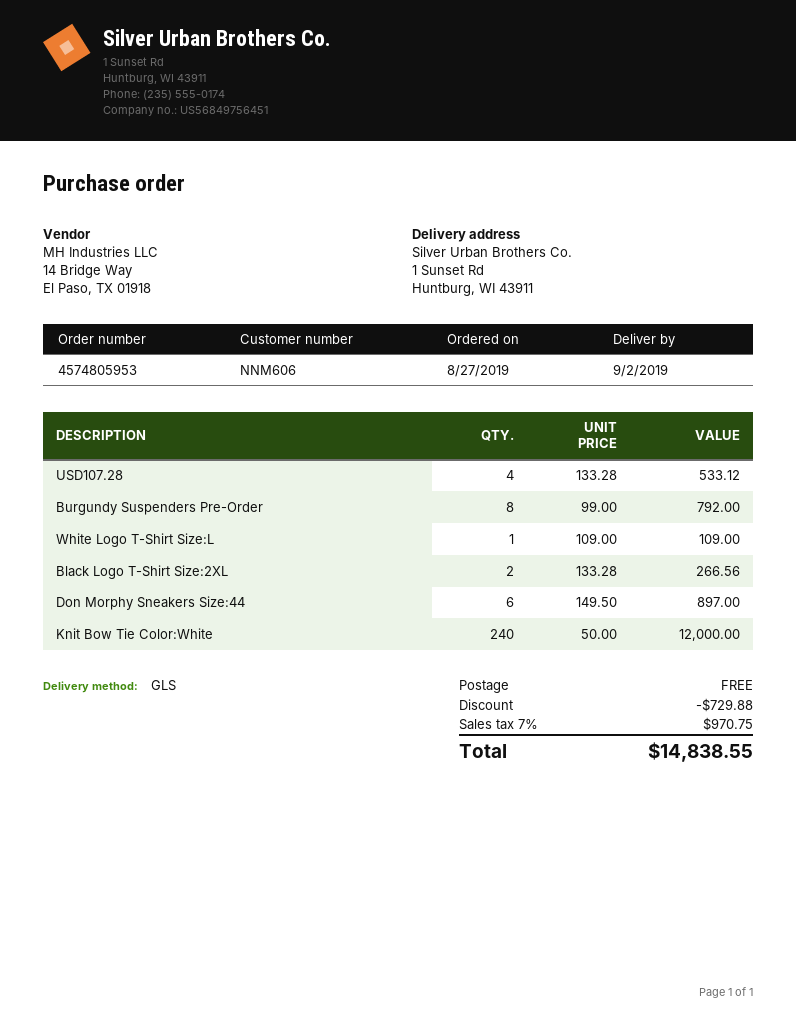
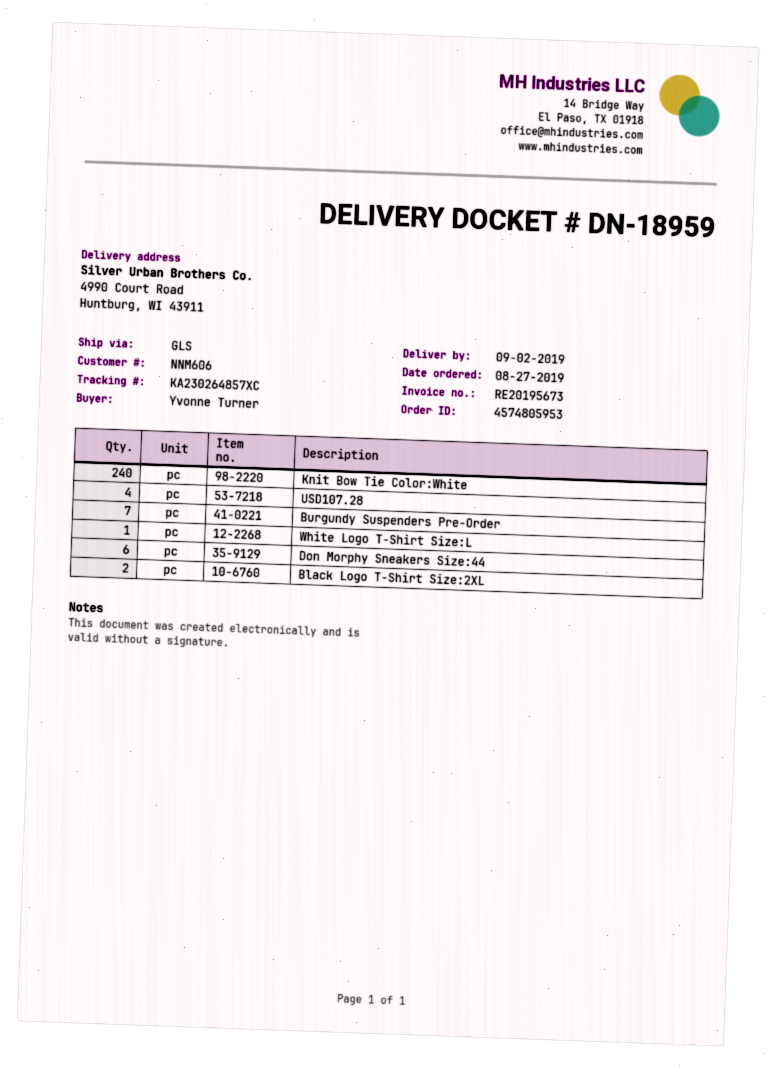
ship to: 1 Sunset Rd, Huntburg, WI 43911 -> 4990 Court Road, Huntburg, WI 43911
Burgundy Suspenders Pre-Order: 8 -> 7

